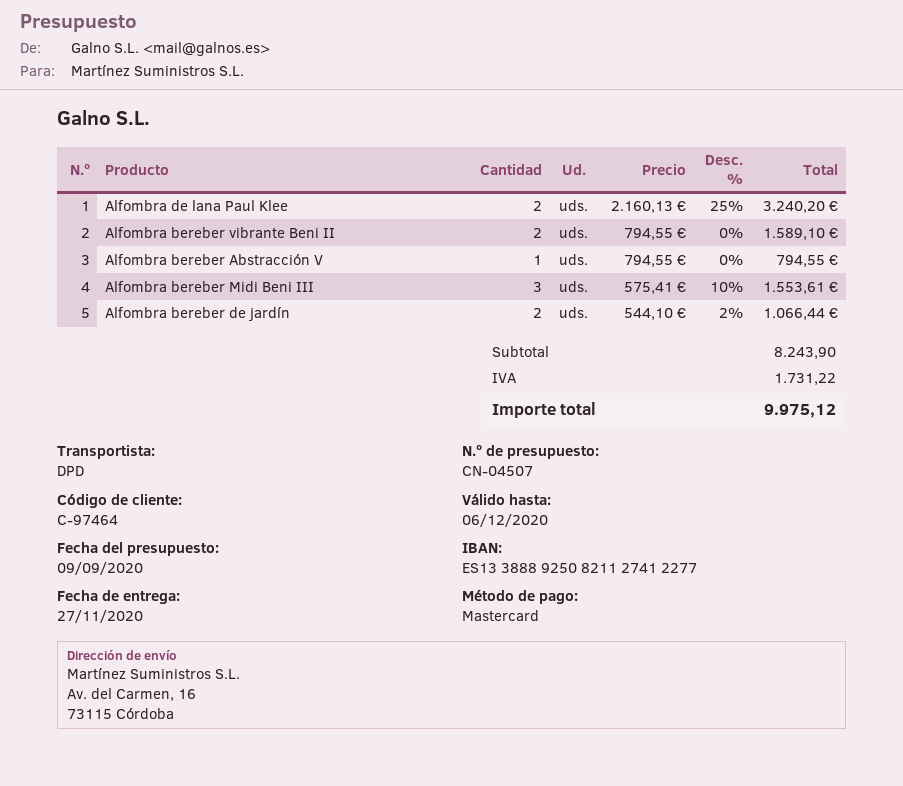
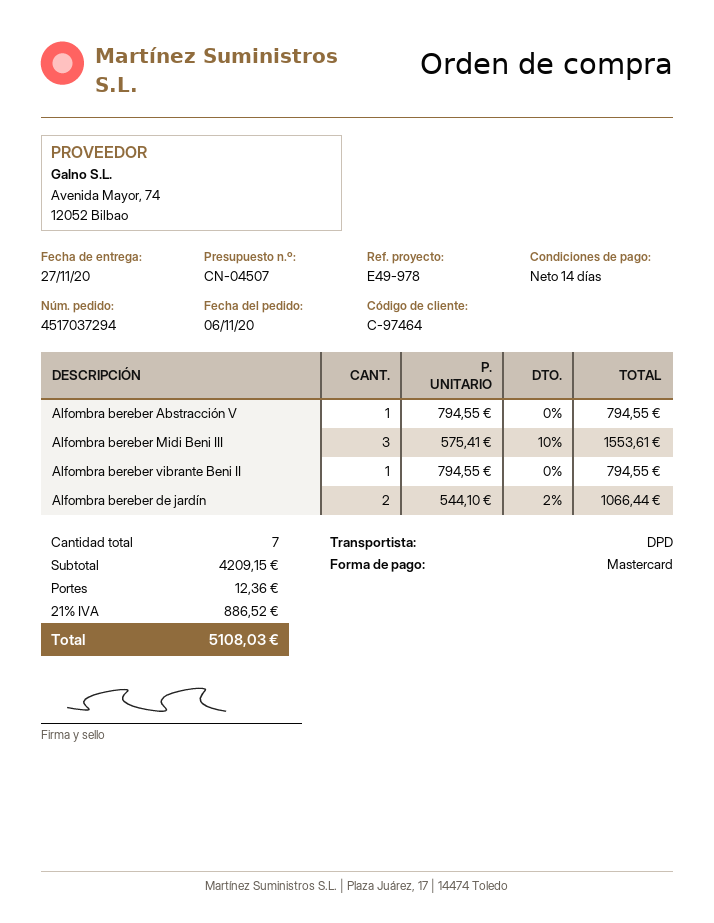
Alfombra de lana Paul Klee: 2 x 2160.13 - 25% = 3240.20 -> none
Alfombra bereber vibrante Beni II: 2 x 794.55 = 1589.10 -> 1 x 794.55 = 794.55
subtotal: 8243.90 -> 4209.15
shipping: none -> 12.36
tax: 1731.22 -> 886.52
total: 9975.12 -> 5108.03

